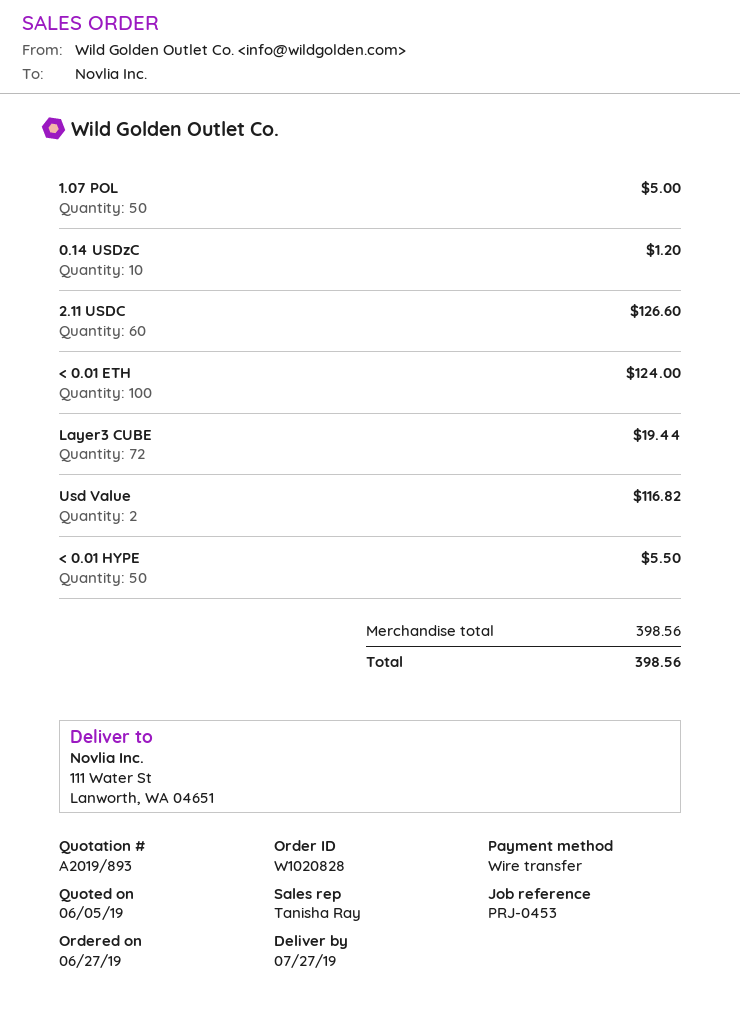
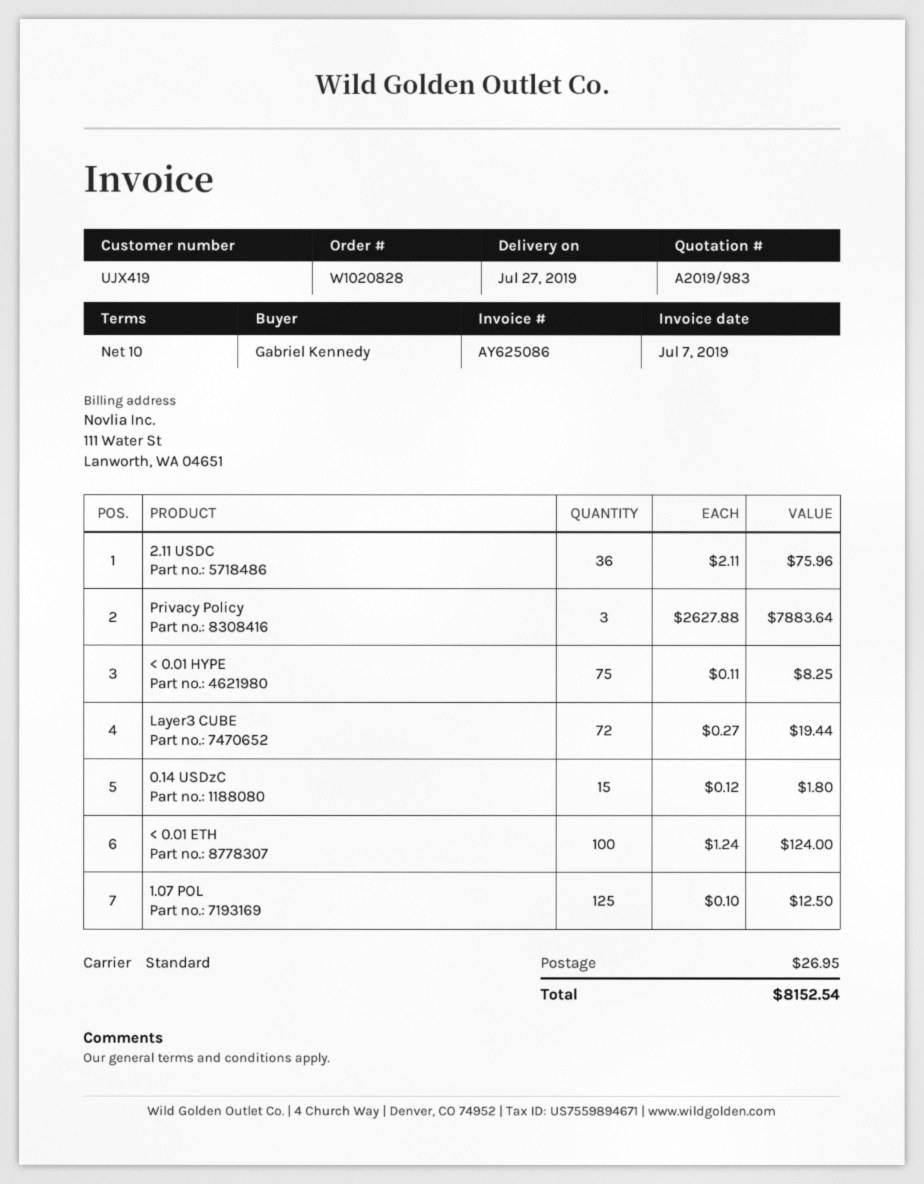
quote number: A2019/893 -> A2019/983
1.07 POL: 50 for 5.00 -> 125 for 12.50
0.14 USDzC: 10 for 1.20 -> 15 for 1.80
2.11 USDC: 60 for 126.60 -> 36 for 75.96
Usd Value: 2 for 116.82 -> none
< 0.01 HYPE: 50 for 5.50 -> 75 for 8.25
Privacy Policy: none -> 3 for 7883.64
shipping: none -> 26.95
total: 398.56 -> 8152.54

